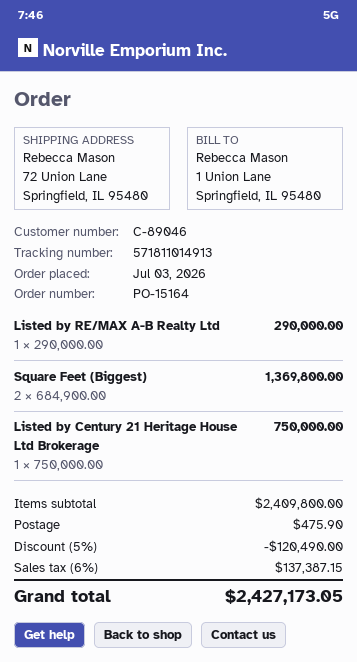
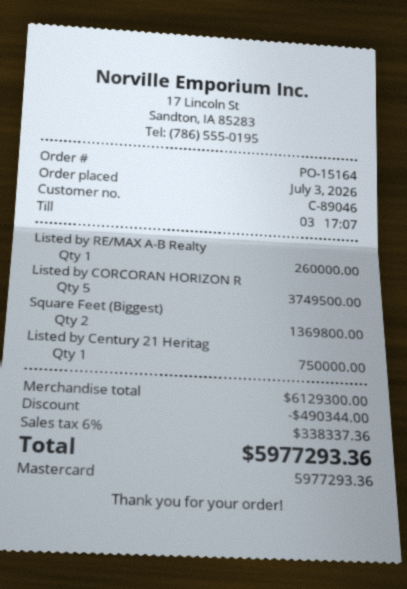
Listed by RE/MAX A-B Realty Ltd: 1 for 290000.00 -> 1 for 260000.00
Listed by CORCORAN HORIZON R: none -> 5 for 3749500.00
subtotal: 2409800.00 -> 6129300.00
discount: 120490.00 -> 490344.00
shipping: 475.90 -> none
tax: 6% = 137387.15 -> 6% = 338337.36
total: 2427173.05 -> 5977293.36

